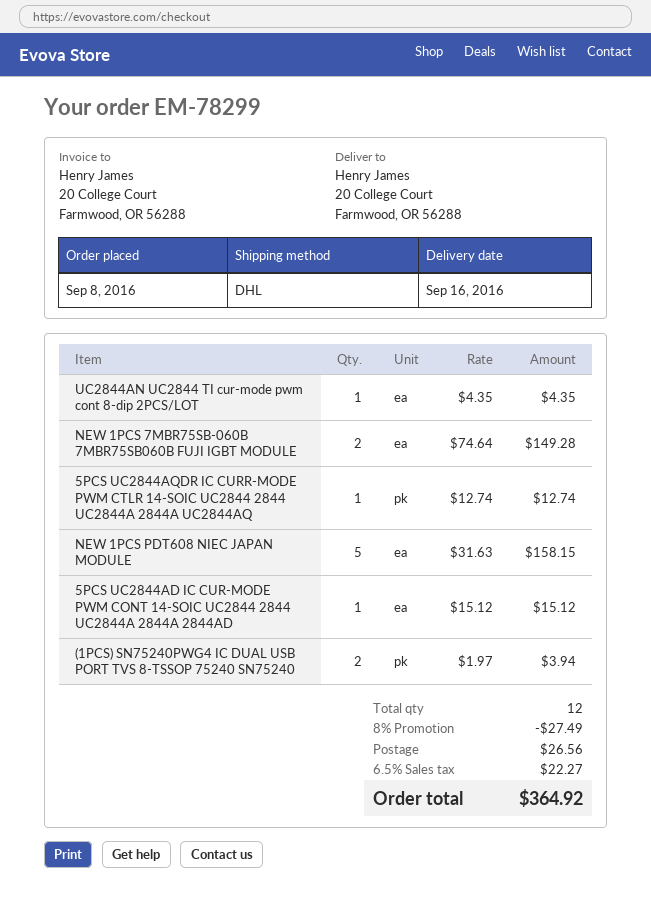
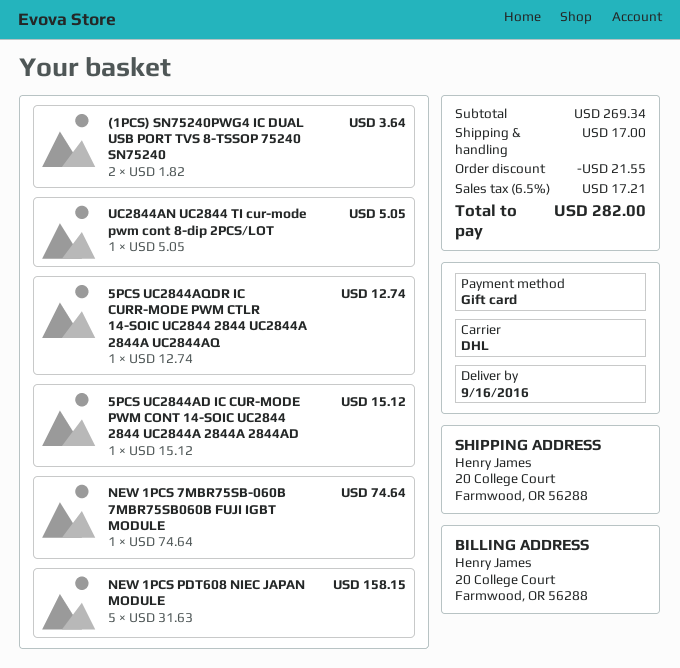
UC2844AN UC2844 TI cur-mode pwm cont 8-dip 2PCS/LOT: 1 x 4.35 = 4.35 -> 1 x 5.05 = 5.05
NEW 1PCS 7MBR75SB-060B 7MBR75SB060B FUJI IGBT MODULE: 2 x 74.64 = 149.28 -> 1 x 74.64 = 74.64
(1PCS) SN75240PWG4 IC DUAL USB PORT TVS 8-TSSOP 75240 SN75240: 2 x 1.97 = 3.94 -> 2 x 1.82 = 3.64
discount: 27.49 -> 21.55
shipping: 26.56 -> 17.00
tax: 6.5% = 22.27 -> 6.5% = 17.21
total: 364.92 -> 282.00

